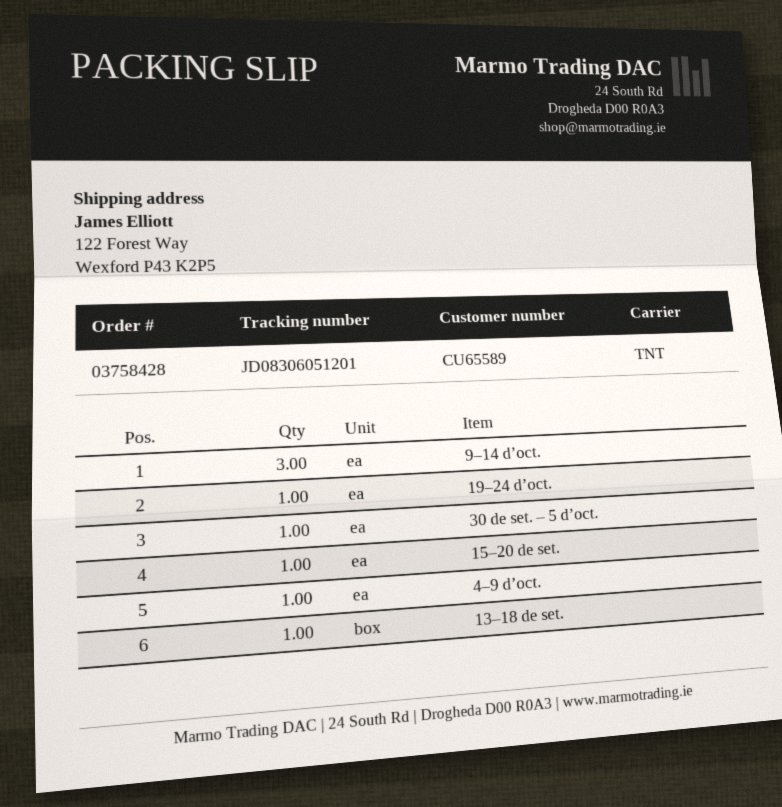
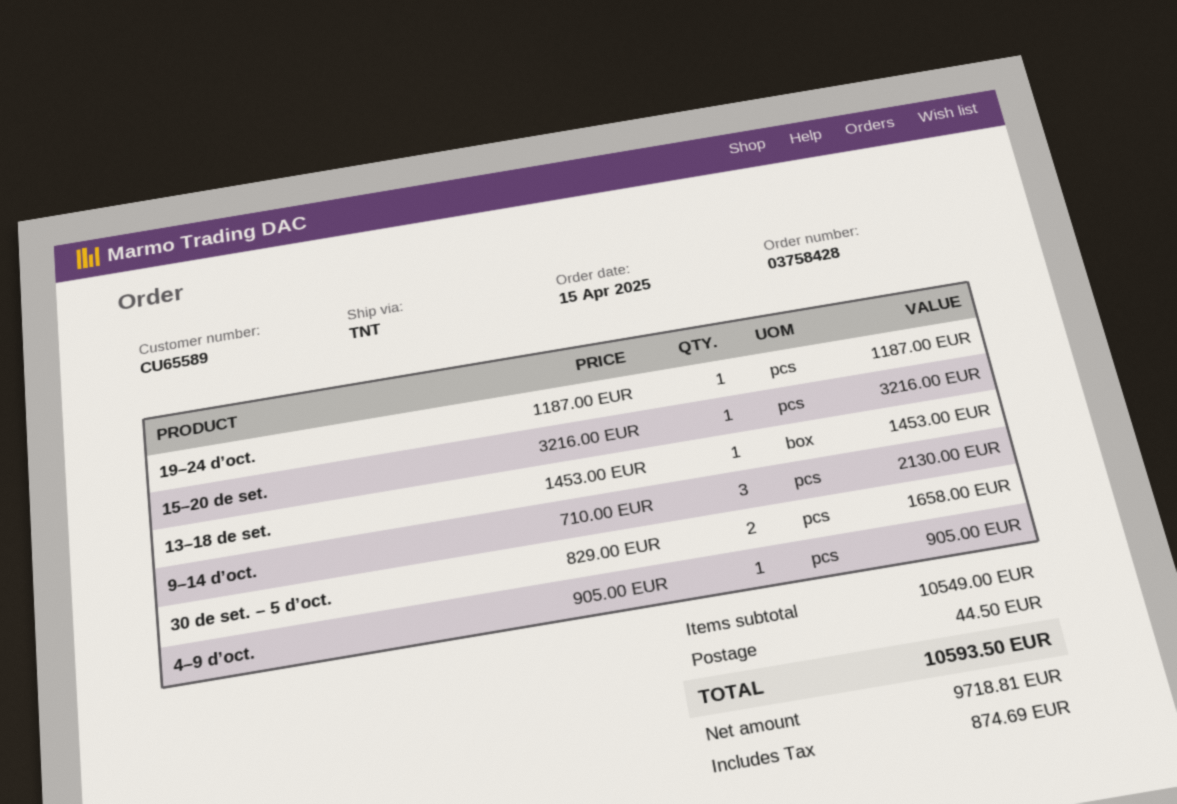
30 de set. – 5 d’oct.: 1 -> 2

